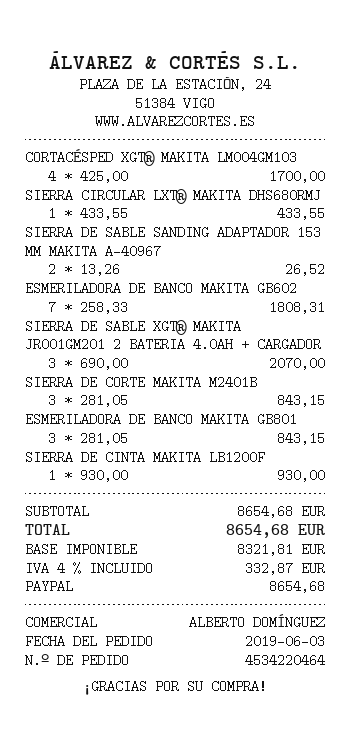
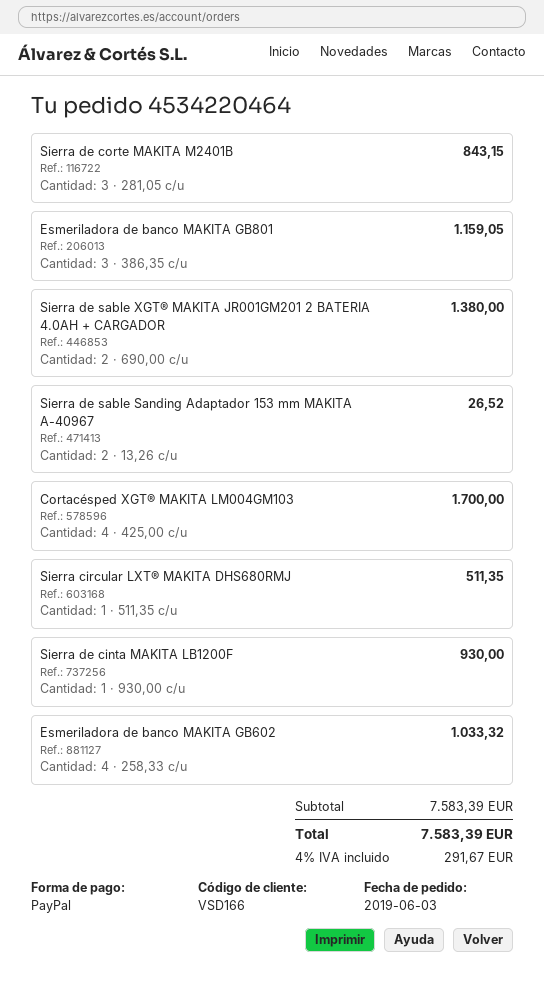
SIERRA CIRCULAR LXT® MAKITA DHS680RMJ: 1 x 433.55 = 433.55 -> 1 x 511.35 = 511.35
ESMERILADORA DE BANCO MAKITA GB602: 7 x 258.33 = 1808.31 -> 4 x 258.33 = 1033.32
SIERRA DE SABLE XGT® MAKITA JR001GM201 2 BATERIA 4.0AH + CARGADOR: 3 x 690.00 = 2070.00 -> 2 x 690.00 = 1380.00
ESMERILADORA DE BANCO MAKITA GB801: 3 x 281.05 = 843.15 -> 3 x 386.35 = 1159.05
subtotal: 8654.68 -> 7583.39
tax: 4% = 332.87 -> 4% = 291.67
total: 8654.68 -> 7583.39

